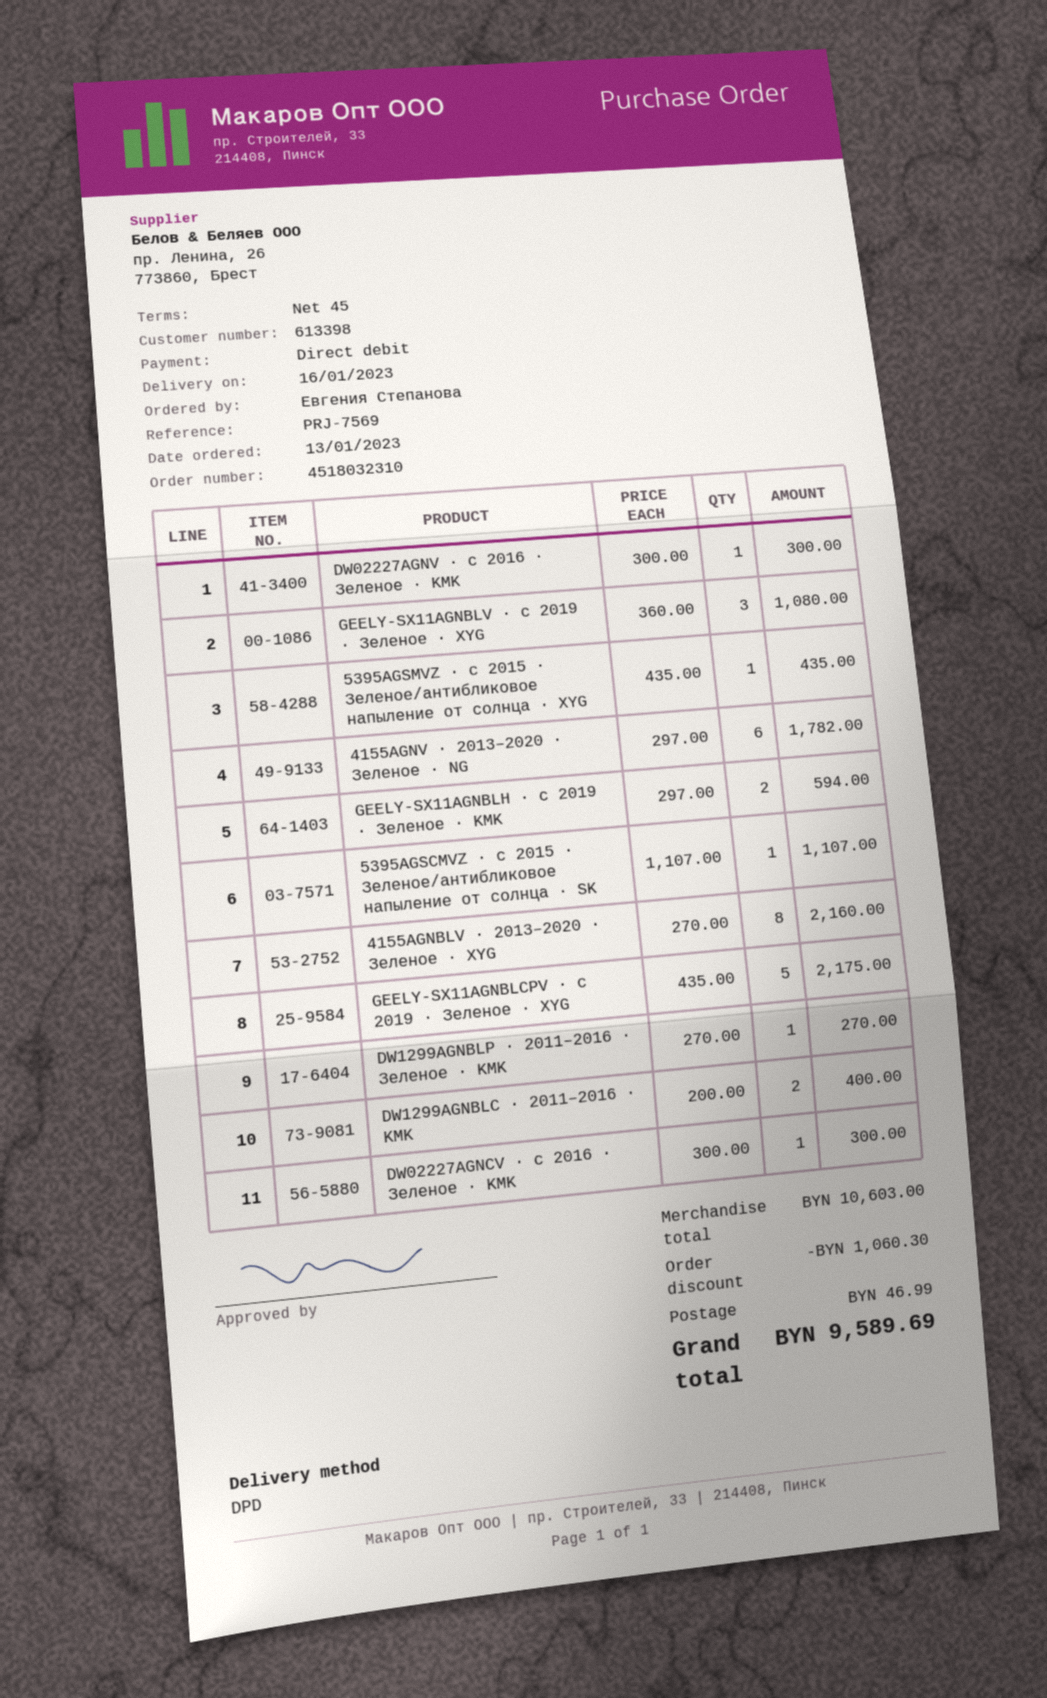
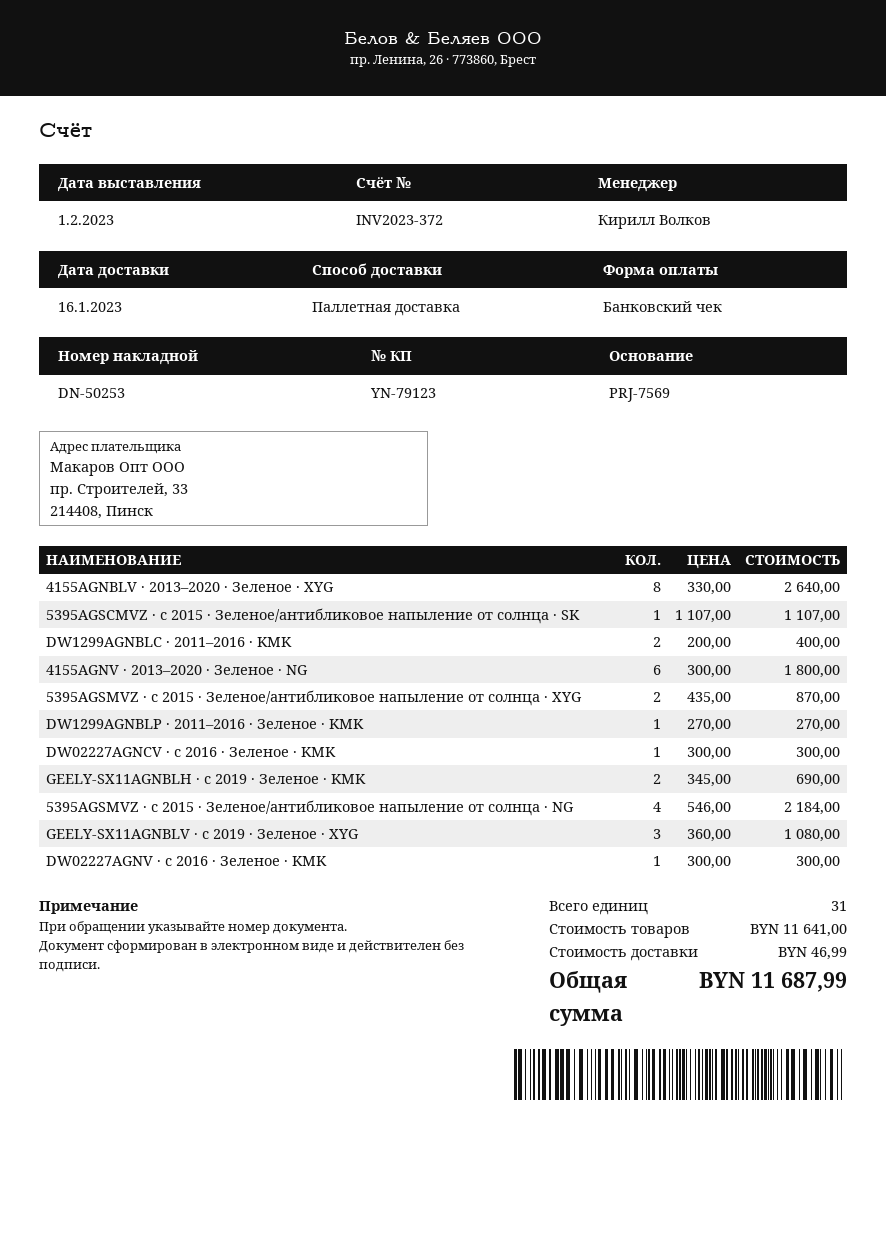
payment method: direct debit -> cheque
shipping method: DPD -> pallet freight
5395AGSMVZ · с 2015 · Зеленое/антибликовое напыление от солнца · XYG: 1 x 435.00 = 435.00 -> 2 x 435.00 = 870.00
4155AGNV · 2013–2020 · Зеленое · NG: 6 x 297.00 = 1782.00 -> 6 x 300.00 = 1800.00
GEELY-SX11AGNBLH · с 2019 · Зеленое · KMK: 2 x 297.00 = 594.00 -> 2 x 345.00 = 690.00
4155AGNBLV · 2013–2020 · Зеленое · XYG: 8 x 270.00 = 2160.00 -> 8 x 330.00 = 2640.00
GEELY-SX11AGNBLCPV · с 2019 · Зеленое · XYG: 5 x 435.00 = 2175.00 -> none
5395AGSMVZ · с 2015 · Зеленое/антибликовое напыление от солнца · NG: none -> 4 x 546.00 = 2184.00
subtotal: 10603.00 -> 11641.00
discount: 1060.30 -> none
total: 9589.69 -> 11687.99

